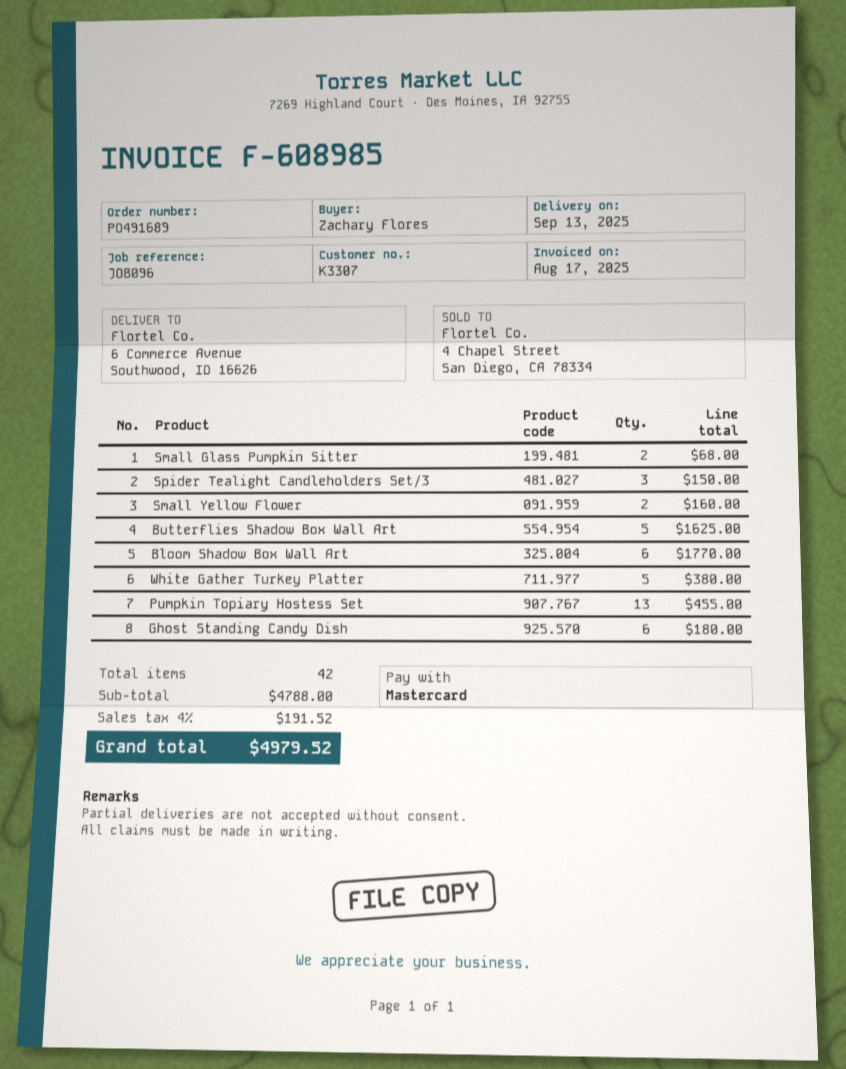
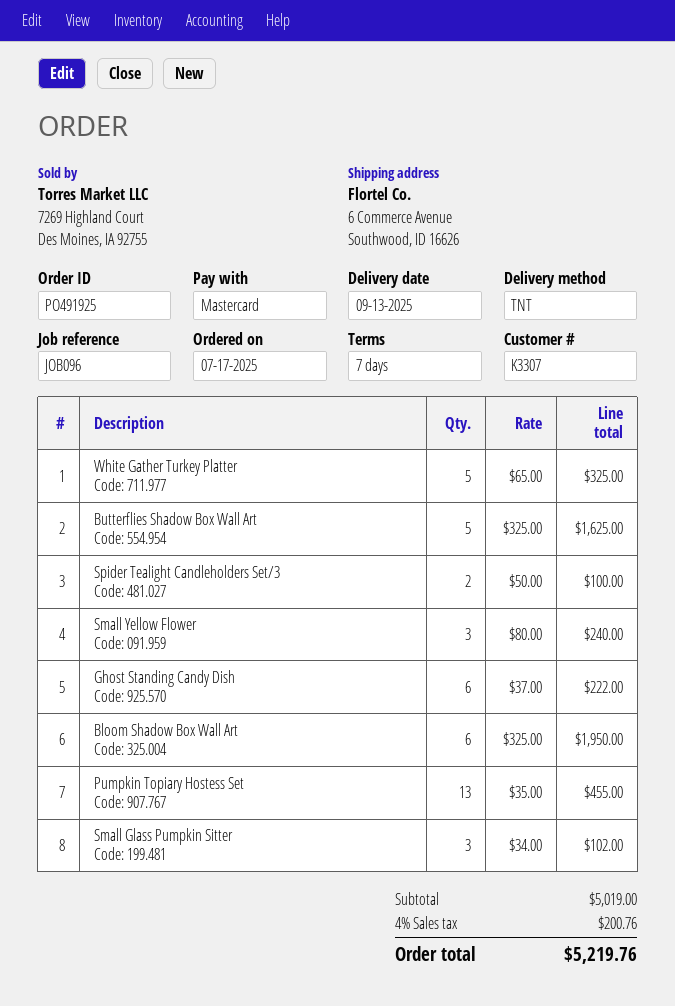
order number: PO491689 -> PO491925
Small Glass Pumpkin Sitter: 2 for 68.00 -> 3 for 102.00
Spider Tealight Candleholders Set/3: 3 for 150.00 -> 2 for 100.00
Small Yellow Flower: 2 for 160.00 -> 3 for 240.00
Bloom Shadow Box Wall Art: 6 for 1770.00 -> 6 for 1950.00
White Gather Turkey Platter: 5 for 380.00 -> 5 for 325.00
Ghost Standing Candy Dish: 6 for 180.00 -> 6 for 222.00
subtotal: 4788.00 -> 5019.00
tax: 4% = 191.52 -> 4% = 200.76
total: 4979.52 -> 5219.76

